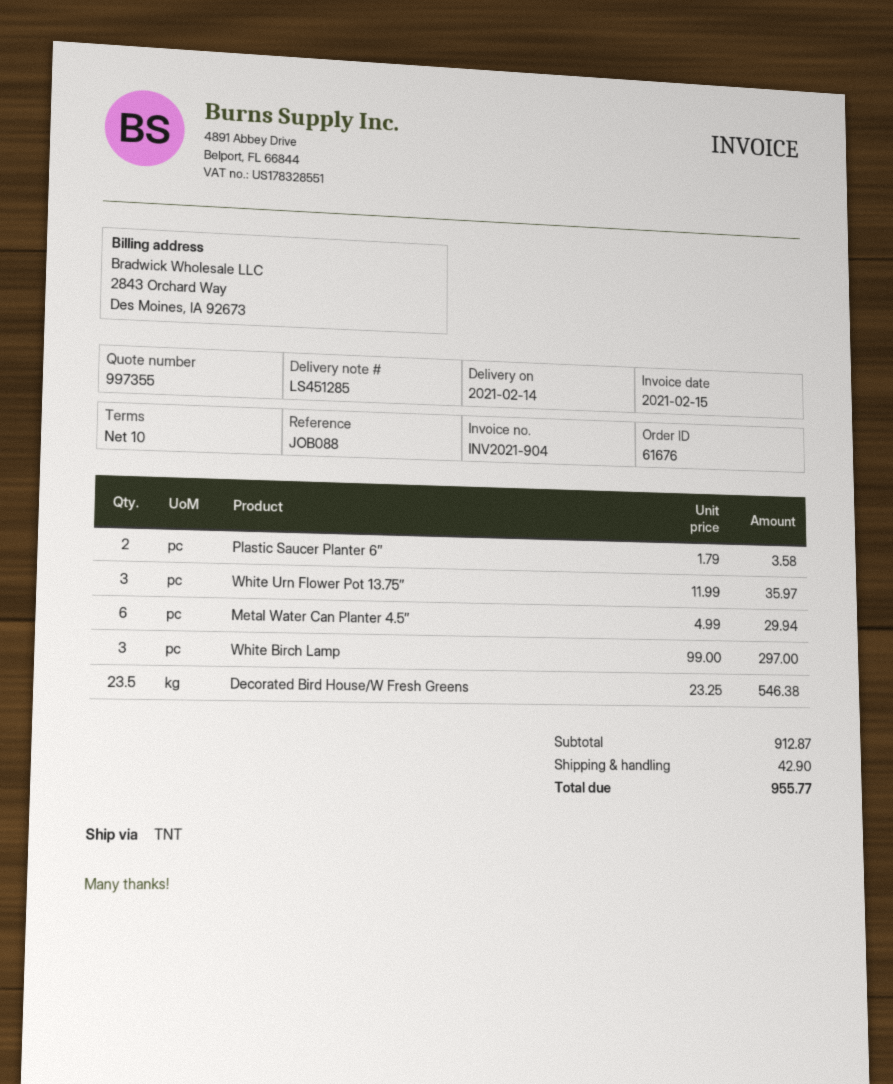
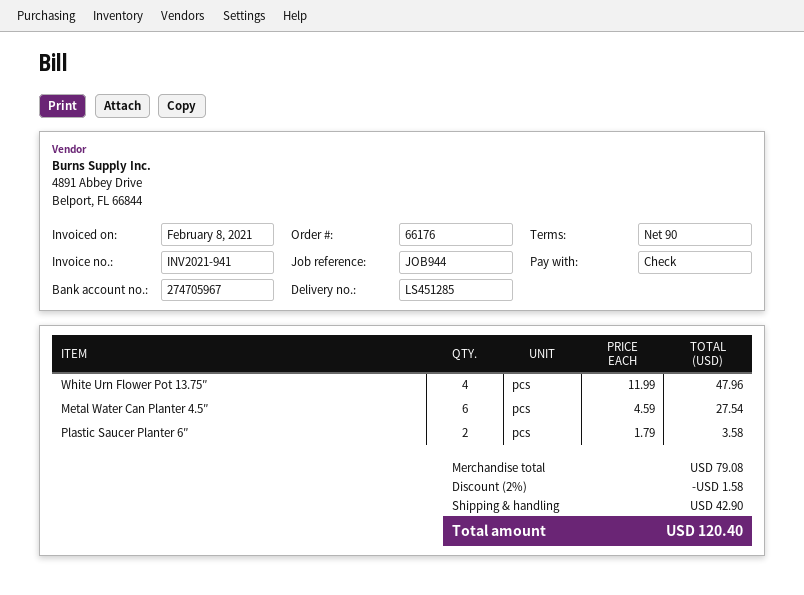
order number: 61676 -> 66176
invoice number: INV2021-904 -> INV2021-941
invoice date: 2021-02-15 -> 2021-02-08
payment terms: 10 days -> 90 days
reference: JOB088 -> JOB944
White Urn Flower Pot 13.75″: 3 x 11.99 = 35.97 -> 4 x 11.99 = 47.96
Metal Water Can Planter 4.5″: 6 x 4.99 = 29.94 -> 6 x 4.59 = 27.54
White Birch Lamp: 3 x 99.00 = 297.00 -> none
Decorated Bird House/W Fresh Greens: 23.5 x 23.25 = 546.38 -> none
subtotal: 912.87 -> 79.08
discount: none -> 2% = 1.58
total: 955.77 -> 120.40

